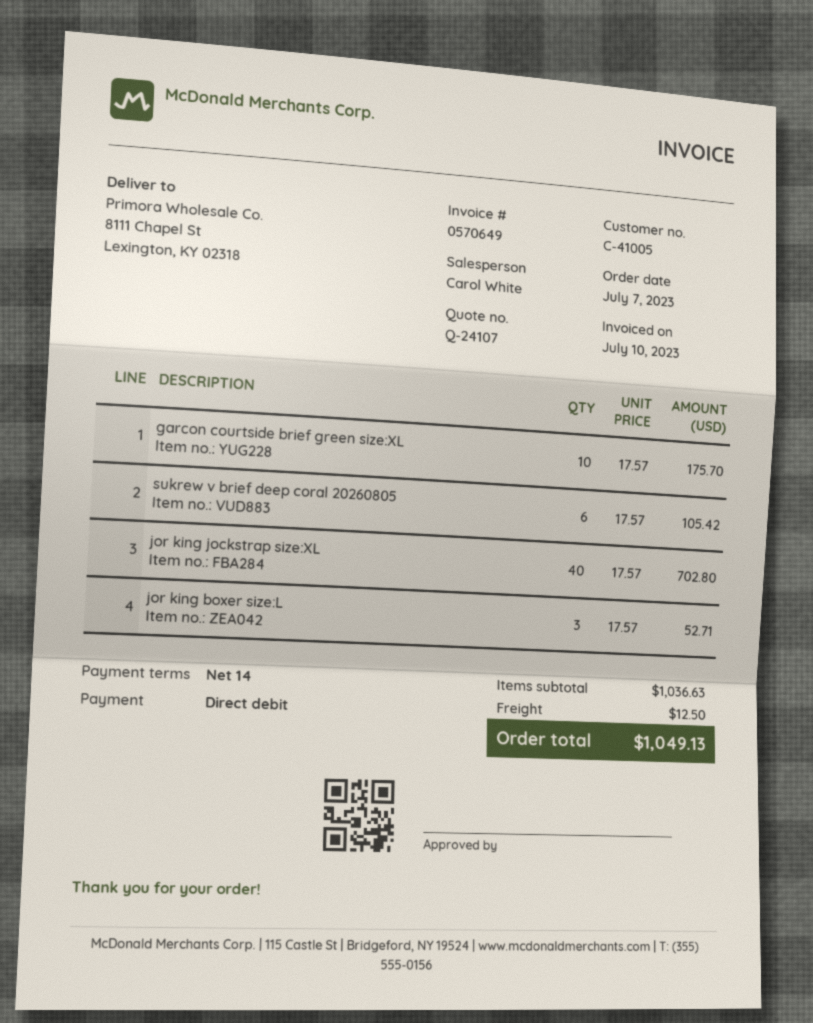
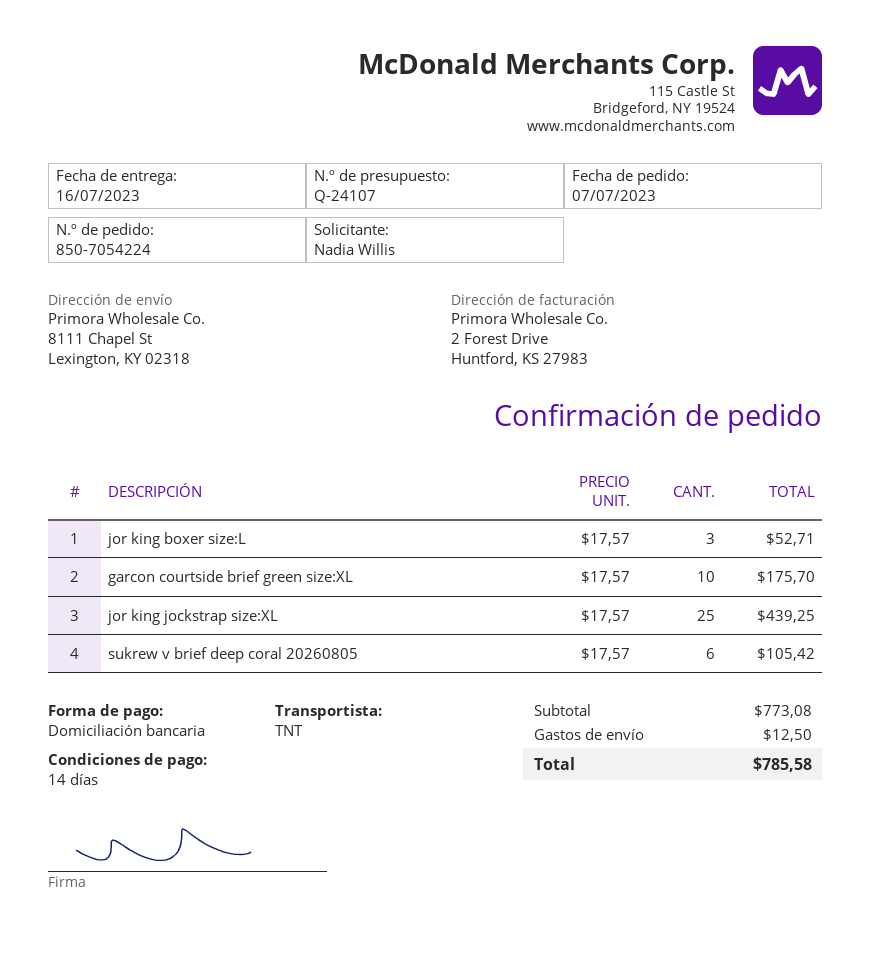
jor king jockstrap size:XL: 40 x 17.57 = 702.80 -> 25 x 17.57 = 439.25
subtotal: 1036.63 -> 773.08
total: 1049.13 -> 785.58

